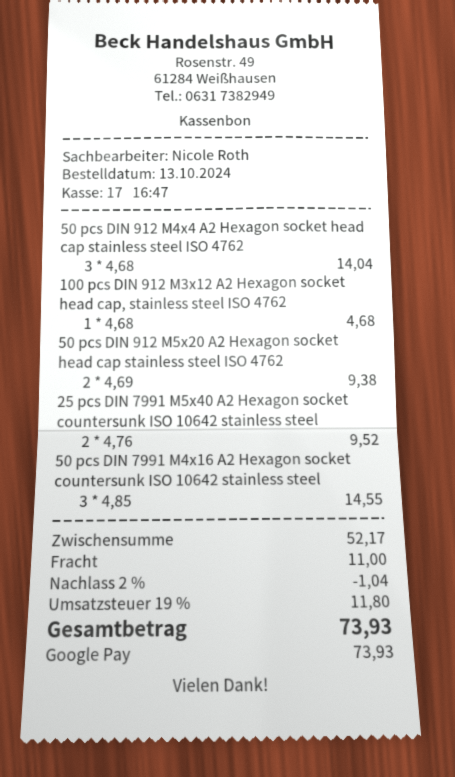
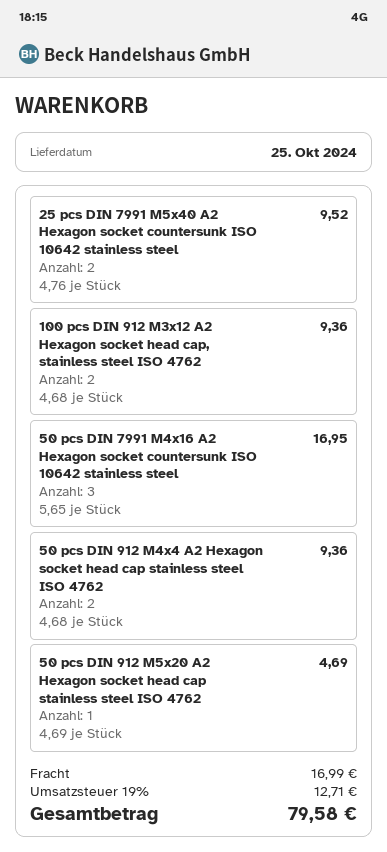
50 pcs DIN 912 M4x4 A2 Hexagon socket head cap stainless steel ISO 4762: 3 x 4.68 = 14.04 -> 2 x 4.68 = 9.36
100 pcs DIN 912 M3x12 A2 Hexagon socket head cap, stainless steel ISO 4762: 1 x 4.68 = 4.68 -> 2 x 4.68 = 9.36
50 pcs DIN 912 M5x20 A2 Hexagon socket head cap stainless steel ISO 4762: 2 x 4.69 = 9.38 -> 1 x 4.69 = 4.69
50 pcs DIN 7991 M4x16 A2 Hexagon socket countersunk ISO 10642 stainless steel: 3 x 4.85 = 14.55 -> 3 x 5.65 = 16.95
discount: 2% = 1.04 -> none
shipping: 11.00 -> 16.99
tax: 19% = 11.80 -> 19% = 12.71
total: 73.93 -> 79.58

